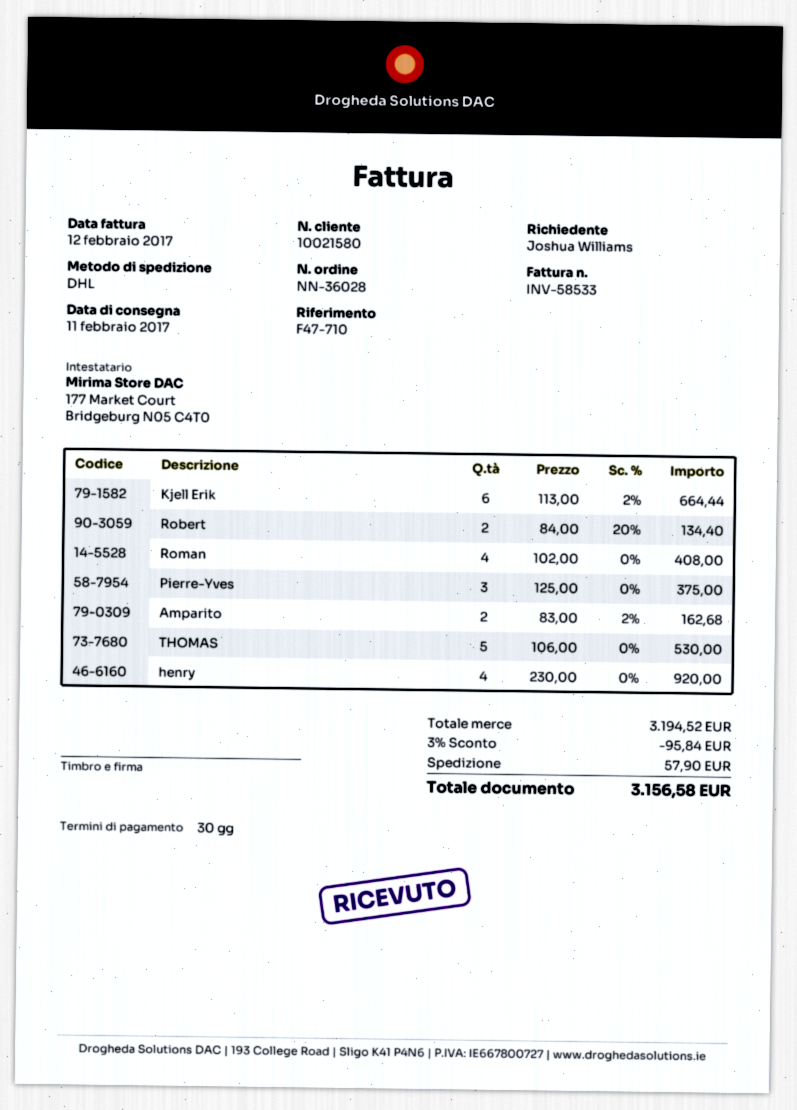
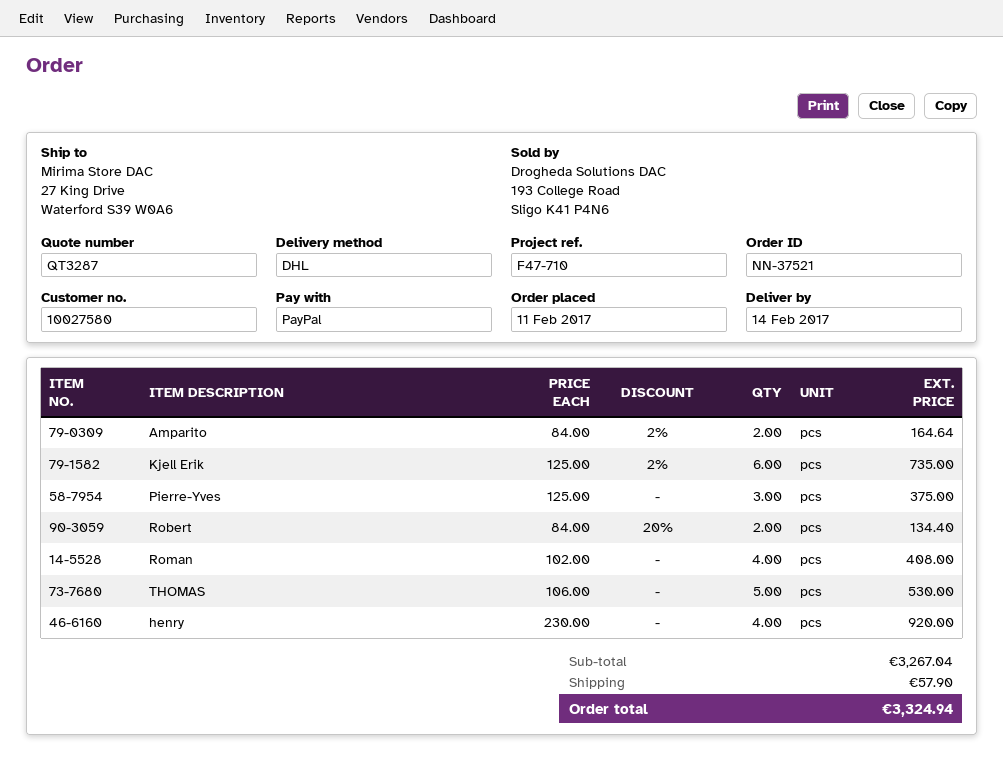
order number: NN-36028 -> NN-37521
delivery date: 2017-02-11 -> 2017-02-14
customer number: 10021580 -> 10027580
Kjell Erik: 6 x 113.00 - 2% = 664.44 -> 6 x 125.00 - 2% = 735.00
Amparito: 2 x 83.00 - 2% = 162.68 -> 2 x 84.00 - 2% = 164.64
subtotal: 3194.52 -> 3267.04
discount: 3% = 95.84 -> none
total: 3156.58 -> 3324.94

